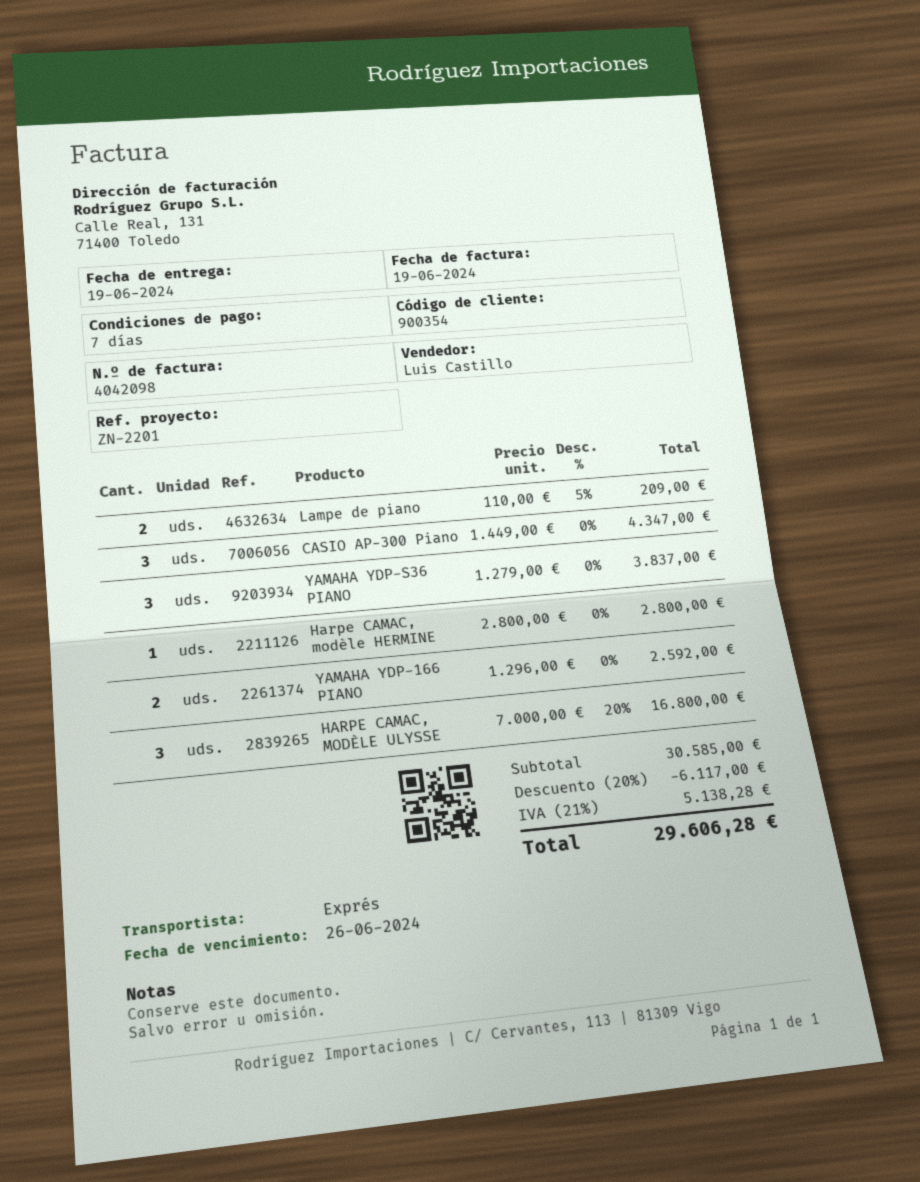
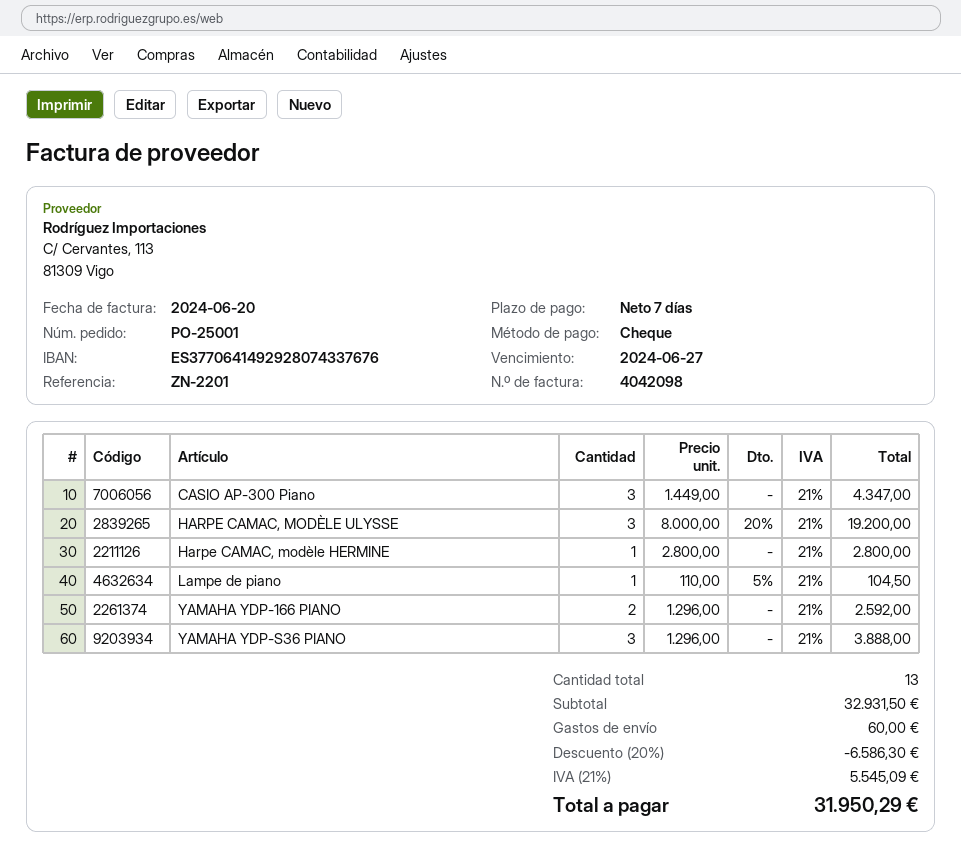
invoice date: 2024-06-19 -> 2024-06-20
due date: 2024-06-26 -> 2024-06-27
Lampe de piano: 2 x 110.00 - 5% = 209.00 -> 1 x 110.00 - 5% = 104.50
YAMAHA YDP-S36 PIANO: 3 x 1279.00 = 3837.00 -> 3 x 1296.00 = 3888.00
HARPE CAMAC, MODÈLE ULYSSE: 3 x 7000.00 - 20% = 16800.00 -> 3 x 8000.00 - 20% = 19200.00
subtotal: 30585.00 -> 32931.50
discount: 20% = 6117.00 -> 20% = 6586.30
shipping: none -> 60.00
tax: 21% = 5138.28 -> 21% = 5545.09
total: 29606.28 -> 31950.29

